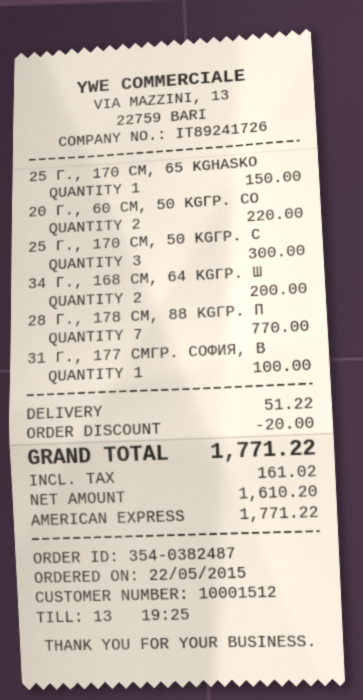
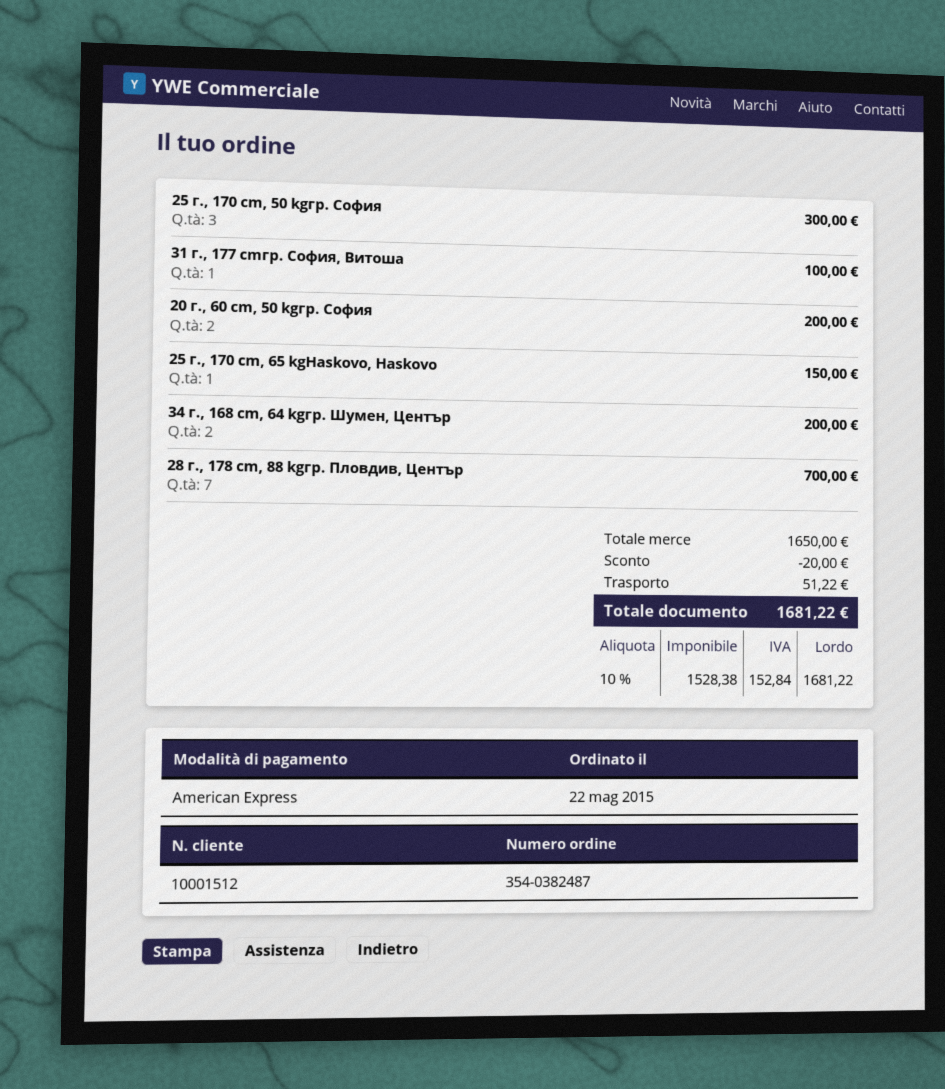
20 Г., 60 CM, 50 KGГР. СО: 2 for 220.00 -> 2 for 200.00
28 Г., 178 CM, 88 KGГР. П: 7 for 770.00 -> 7 for 700.00
net: 1610.20 -> 1528.38
tax: 161.02 -> 152.84
total: 1771.22 -> 1681.22

